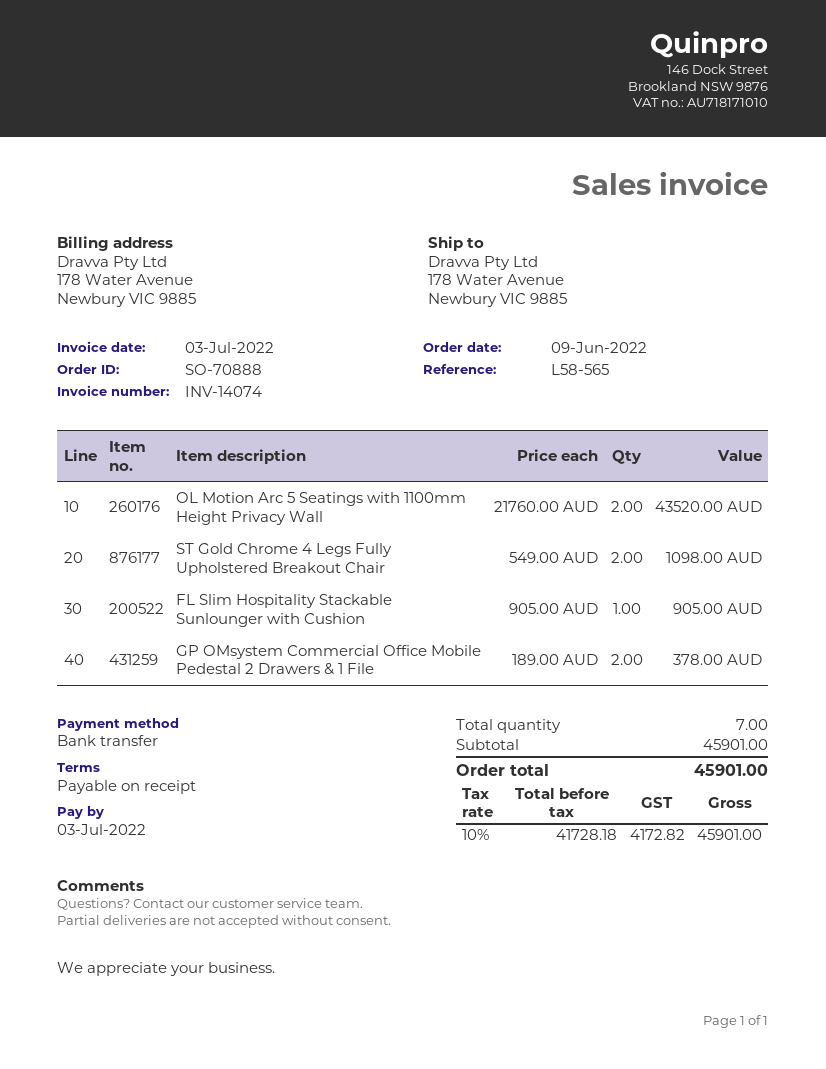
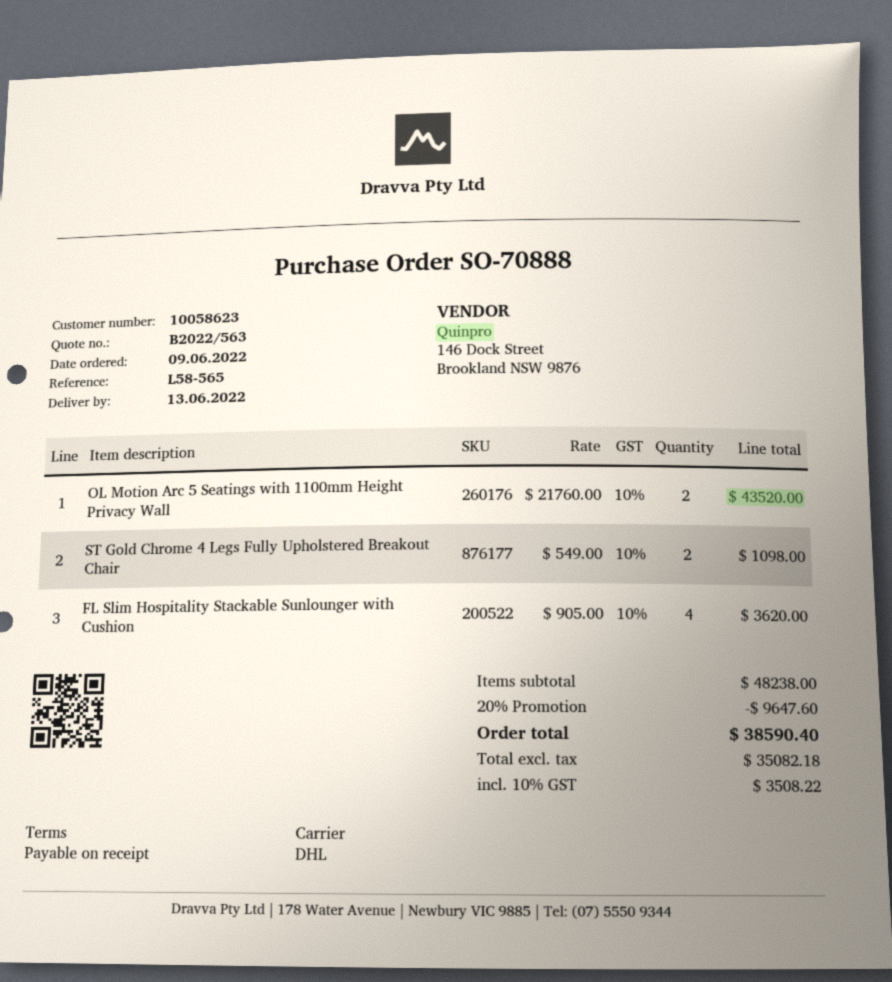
FL Slim Hospitality Stackable Sunlounger with Cushion: 1 x 905.00 = 905.00 -> 4 x 905.00 = 3620.00
GP OMsystem Commercial Office Mobile Pedestal 2 Drawers & 1 File: 2 x 189.00 = 378.00 -> none
subtotal: 45901.00 -> 48238.00
discount: none -> 20% = 9647.60
net: 41728.18 -> 35082.18
tax: 10% = 4172.82 -> 10% = 3508.22
total: 45901.00 -> 38590.40

